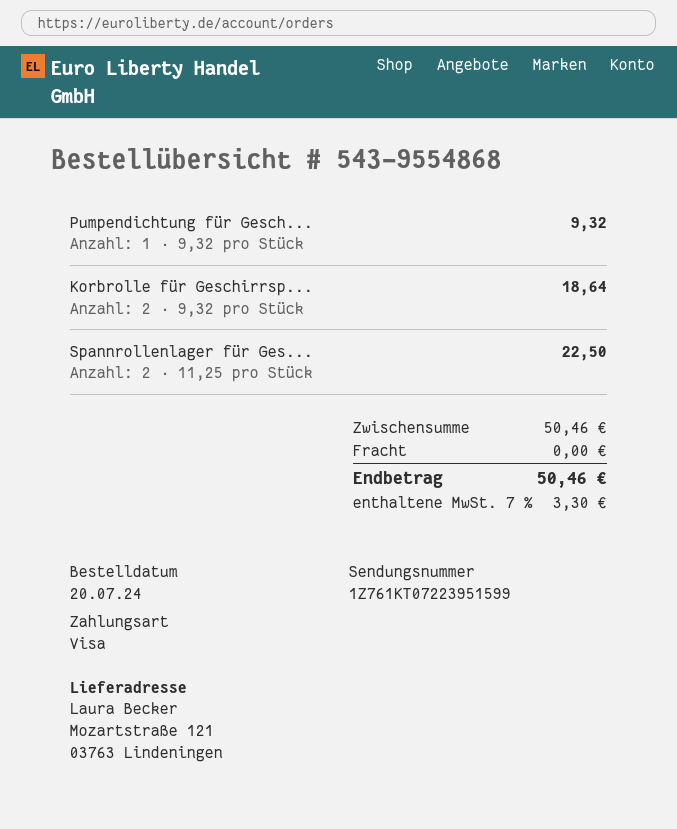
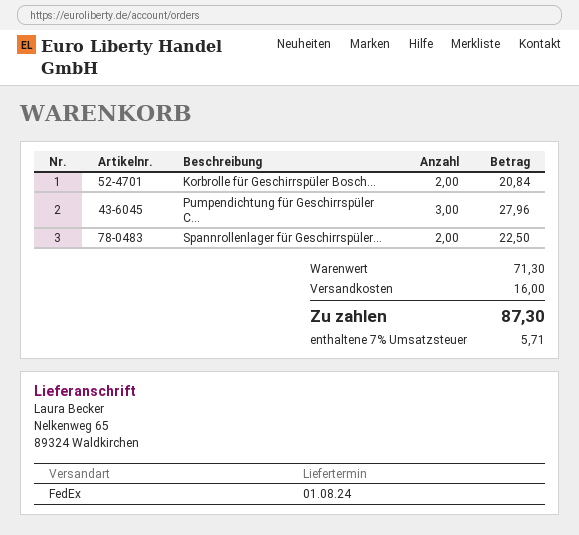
ship to: Mozartstraße 121, 03763 Lindeningen -> Nelkenweg 65, 89324 Waldkirchen
Pumpendichtung für Gesch...: 1 for 9.32 -> 3 for 27.96
Korbrolle für Geschirrsp...: 2 for 18.64 -> 2 for 20.84
subtotal: 50.46 -> 71.30
shipping: 0.00 -> 16.00
tax: 7% = 3.30 -> 7% = 5.71
total: 50.46 -> 87.30

